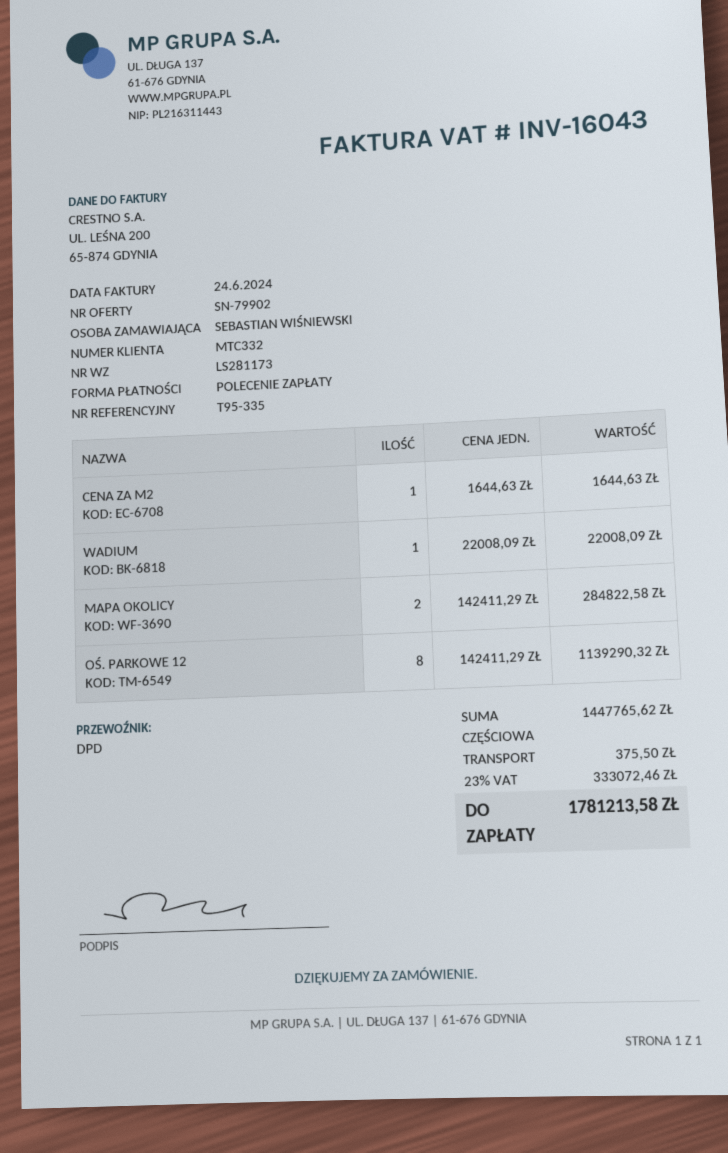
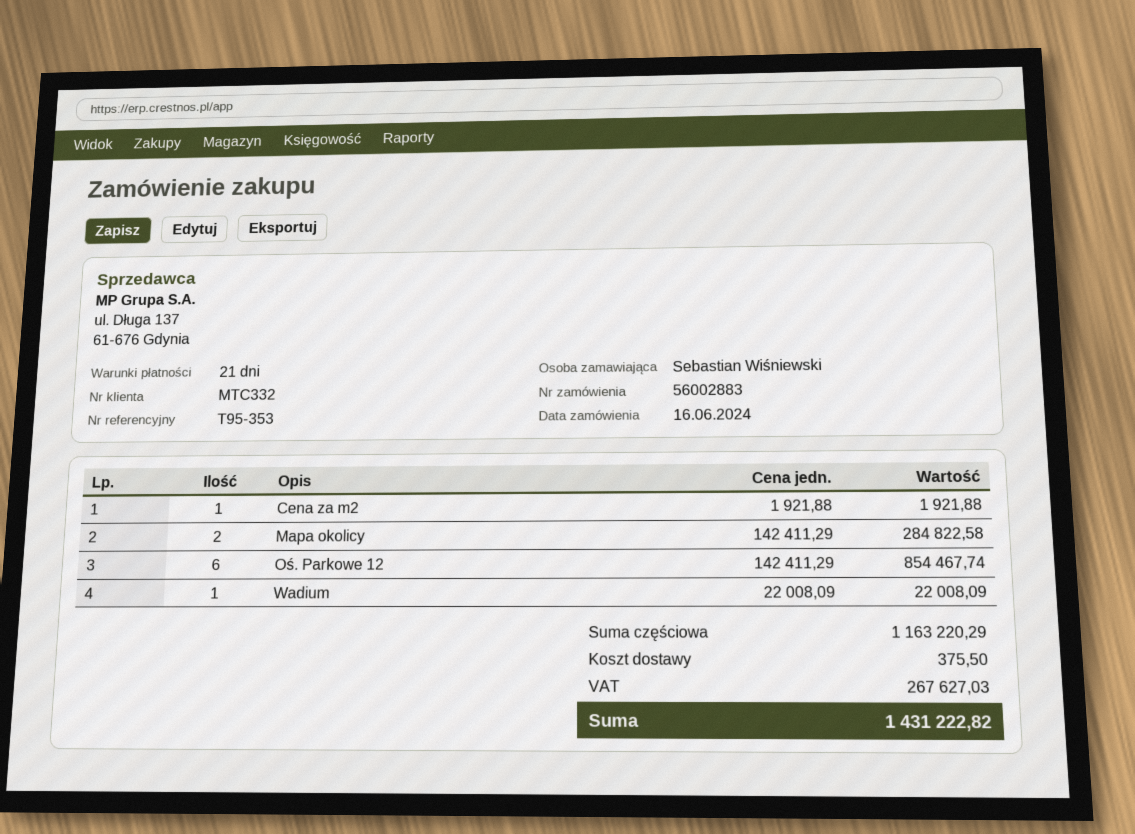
reference: T95-335 -> T95-353
CENA ZA M2: 1 x 1644.63 = 1644.63 -> 1 x 1921.88 = 1921.88
OŚ. PARKOWE 12: 8 x 142411.29 = 1139290.32 -> 6 x 142411.29 = 854467.74
subtotal: 1447765.62 -> 1163220.29
tax: 333072.46 -> 267627.03
total: 1781213.58 -> 1431222.82

